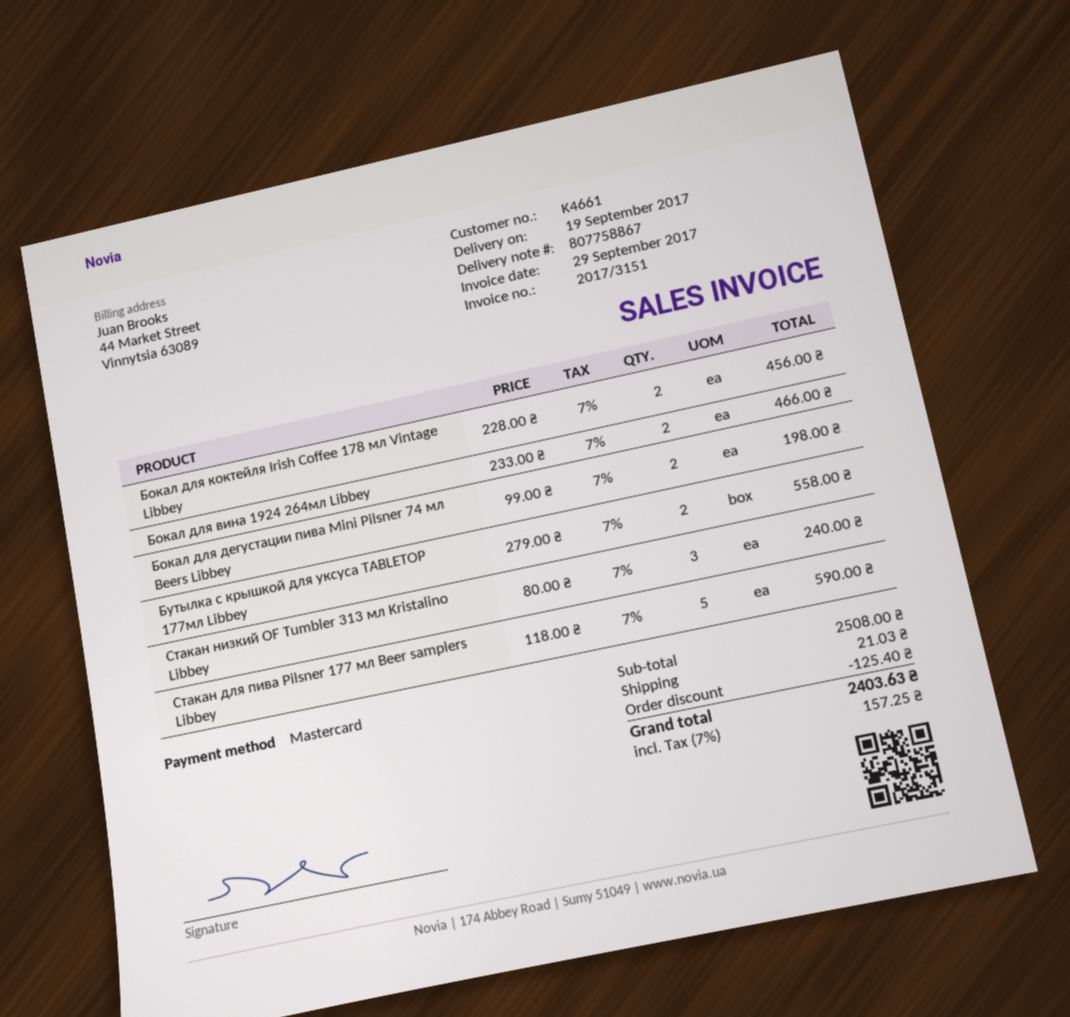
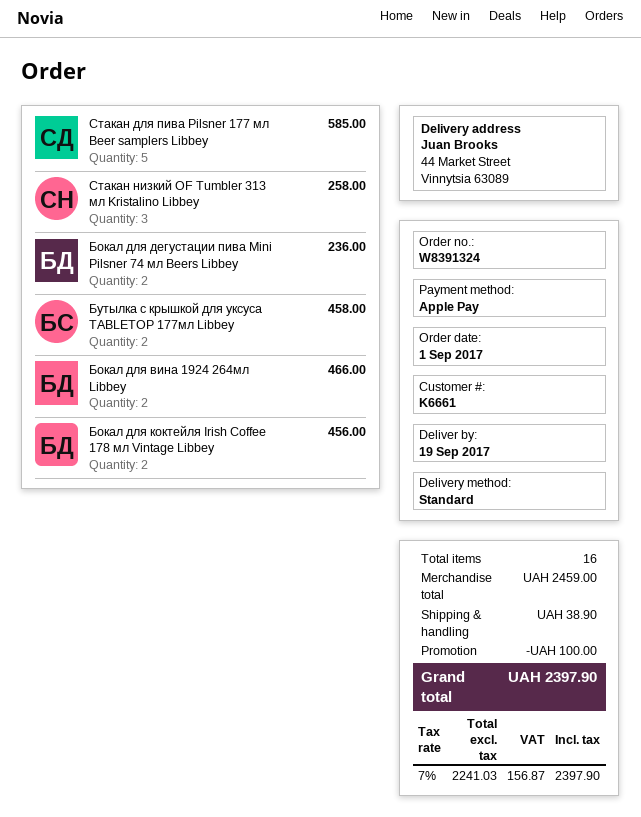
customer number: K4661 -> K6661
payment method: Mastercard -> Apple Pay
Бокал для дегустации пива Mini Pilsner 74 мл Beers Libbey: 2 for 198.00 -> 2 for 236.00
Бутылка с крышкой для уксуса TABLETOP 177мл Libbey: 2 for 558.00 -> 2 for 458.00
Стакан низкий OF Tumbler 313 мл Kristalino Libbey: 3 for 240.00 -> 3 for 258.00
Стакан для пива Pilsner 177 мл Beer samplers Libbey: 5 for 590.00 -> 5 for 585.00
subtotal: 2508.00 -> 2459.00
discount: 125.40 -> 100.00
shipping: 21.03 -> 38.90
tax: 7% = 157.25 -> 7% = 156.87
total: 2403.63 -> 2397.90

